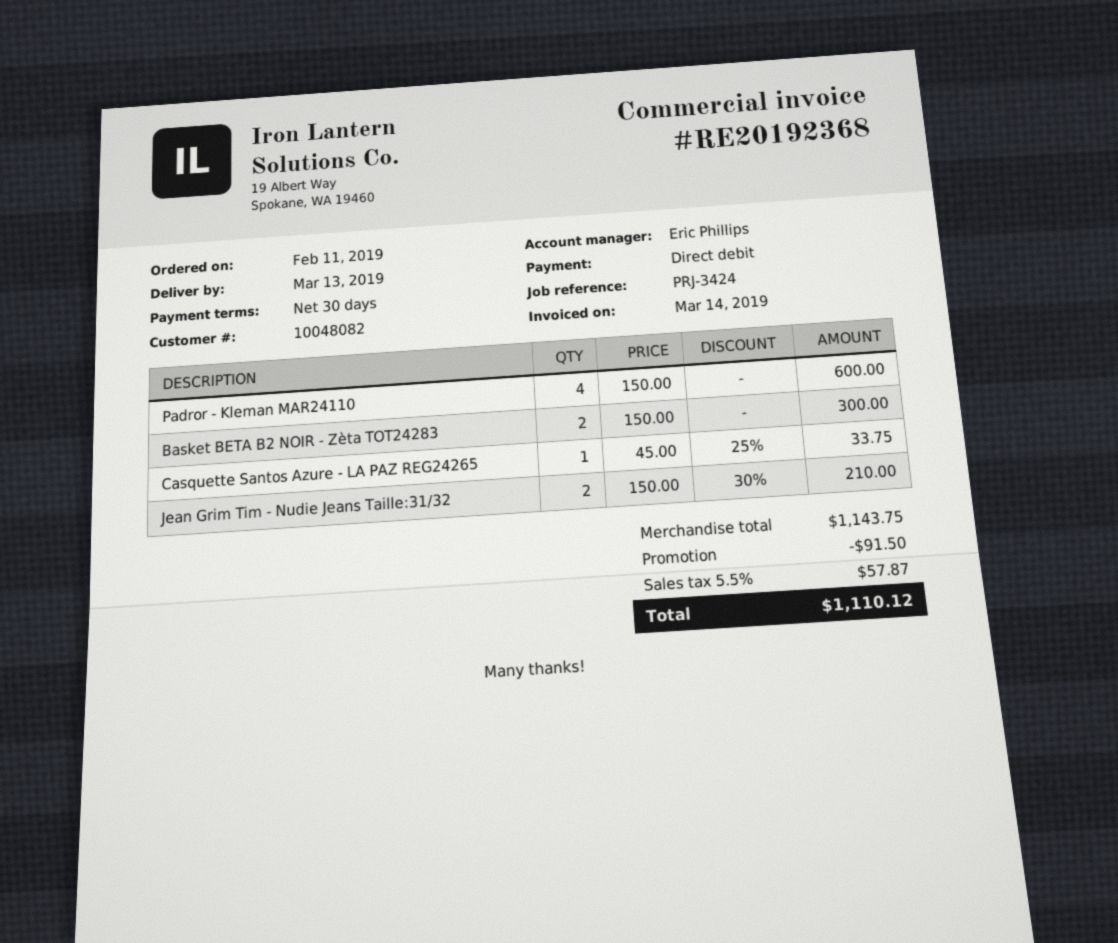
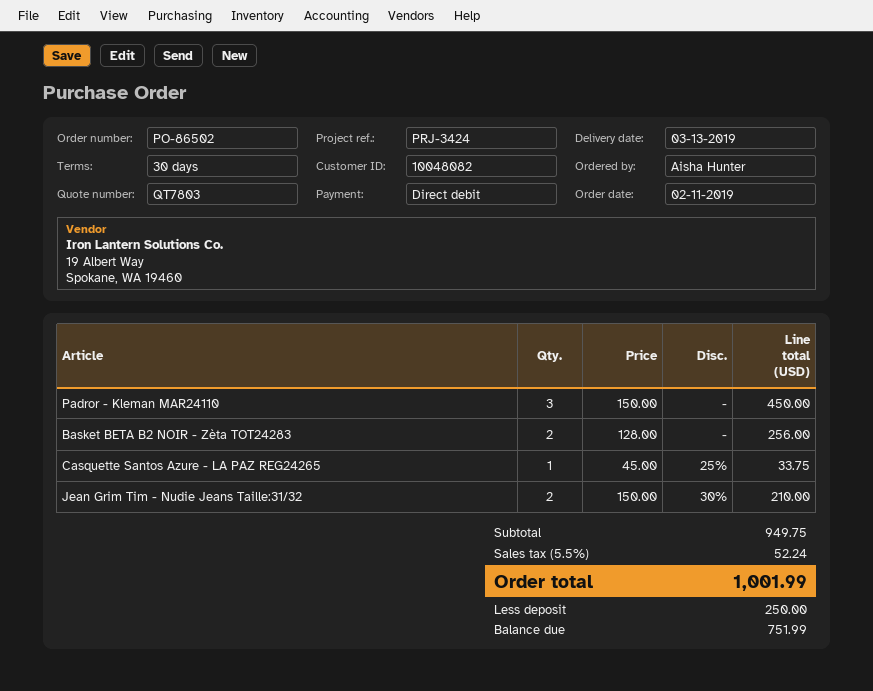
Padror - Kleman MAR24110: 4 x 150.00 = 600.00 -> 3 x 150.00 = 450.00
Basket BETA B2 NOIR - Zèta TOT24283: 2 x 150.00 = 300.00 -> 2 x 128.00 = 256.00
subtotal: 1143.75 -> 949.75
discount: 91.50 -> none
tax: 5.5% = 57.87 -> 5.5% = 52.24
total: 1110.12 -> 1001.99

